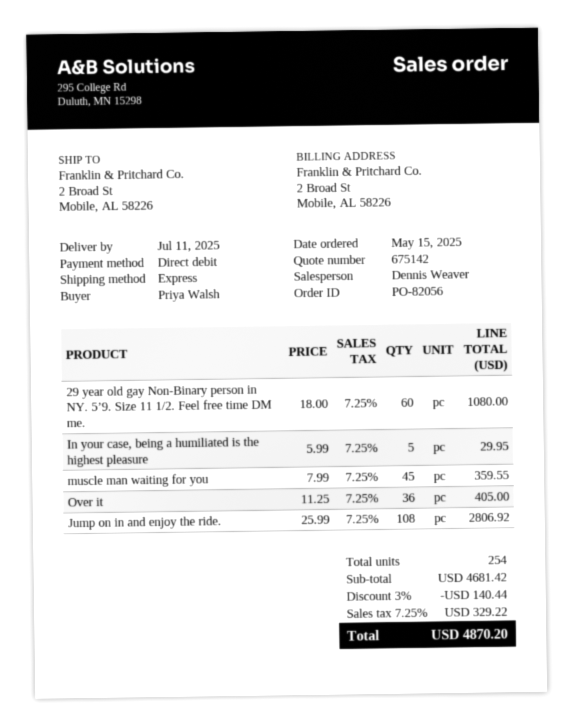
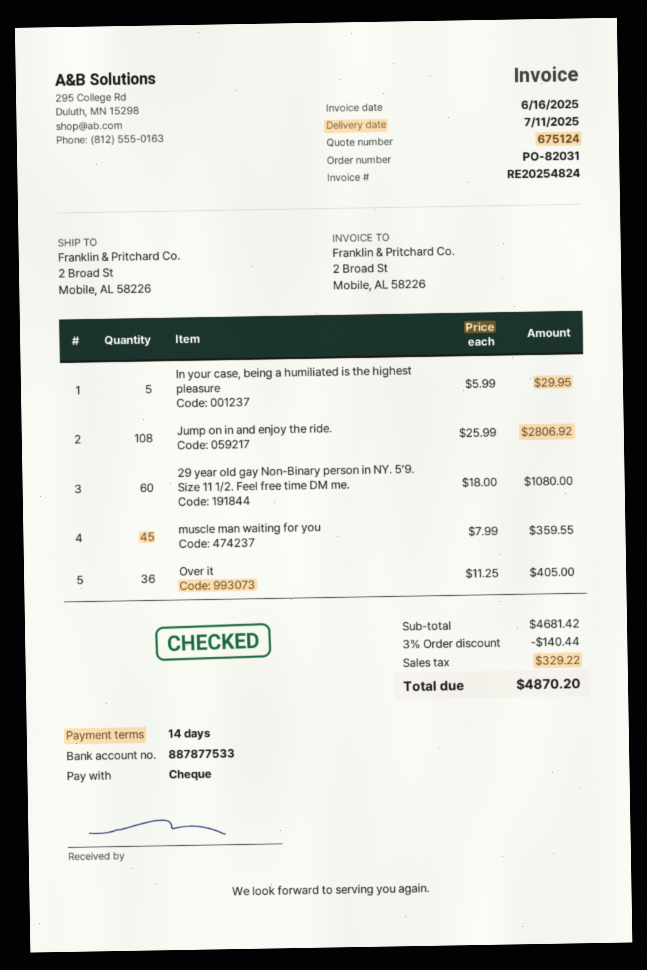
quote number: 675142 -> 675124
order number: PO-82056 -> PO-82031
payment method: direct debit -> cheque

